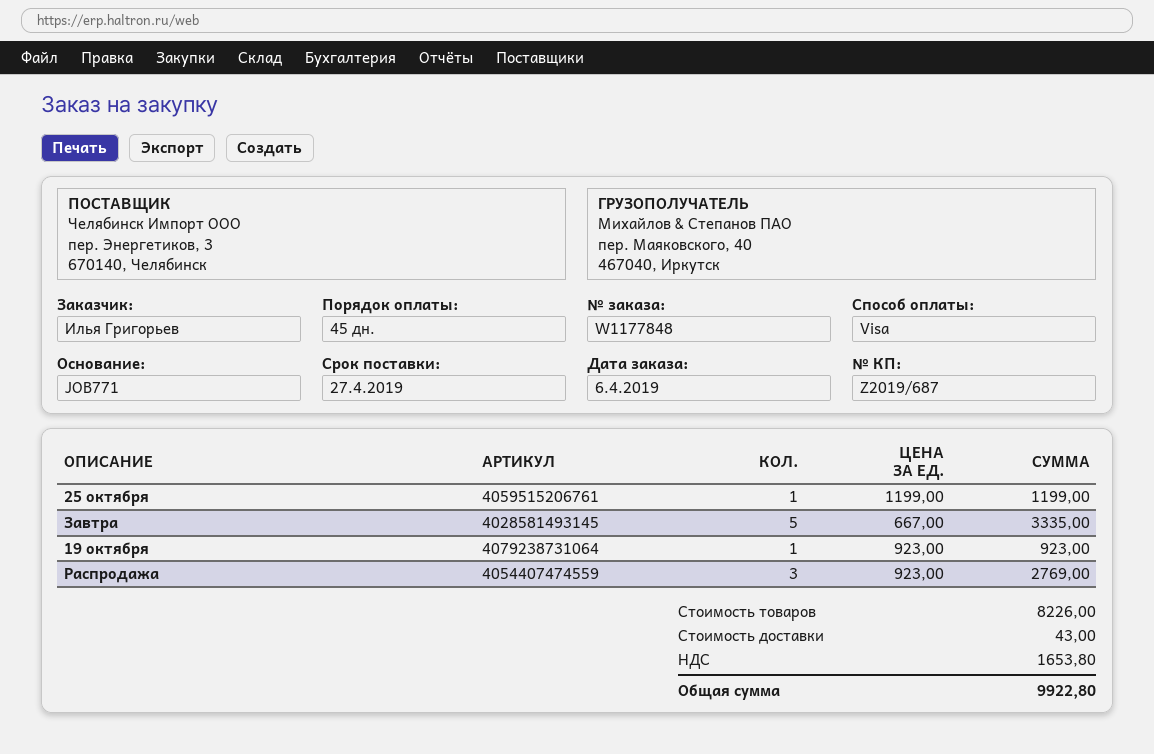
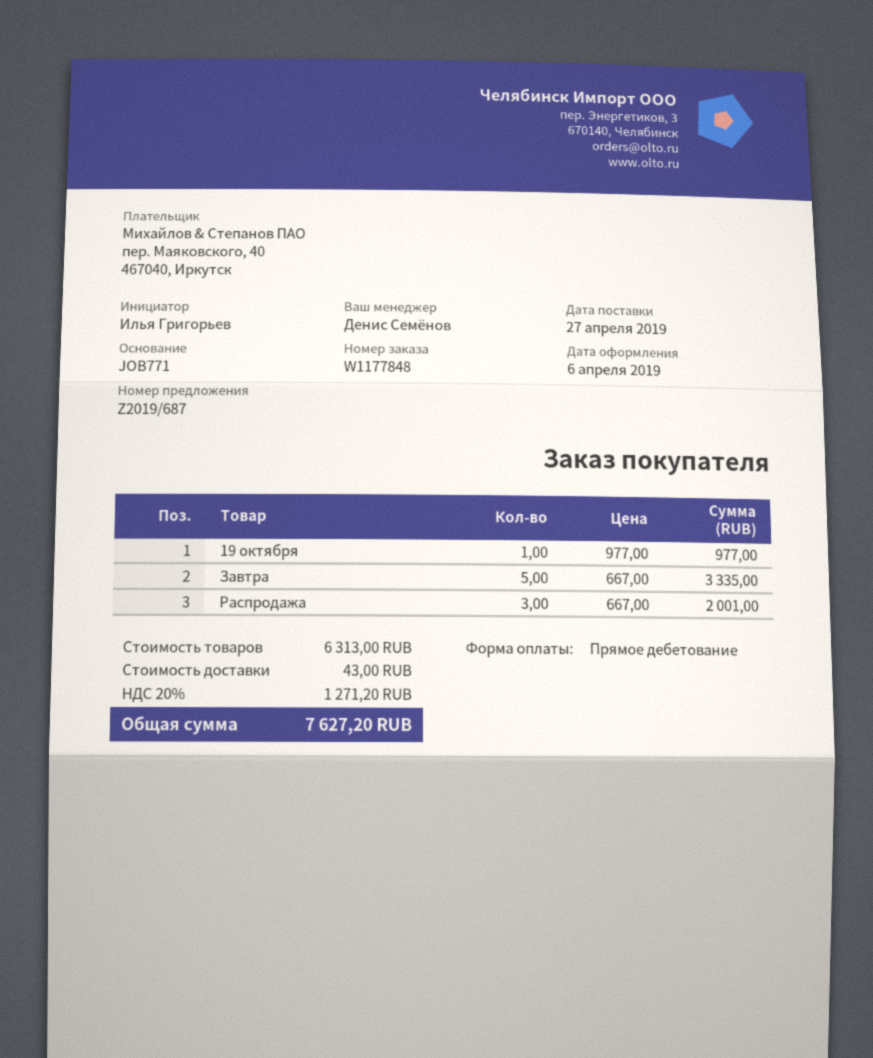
payment method: Visa -> direct debit
25 октября: 1 x 1199.00 = 1199.00 -> none
19 октября: 1 x 923.00 = 923.00 -> 1 x 977.00 = 977.00
Распродажа: 3 x 923.00 = 2769.00 -> 3 x 667.00 = 2001.00
subtotal: 8226.00 -> 6313.00
tax: 1653.80 -> 1271.20
total: 9922.80 -> 7627.20

